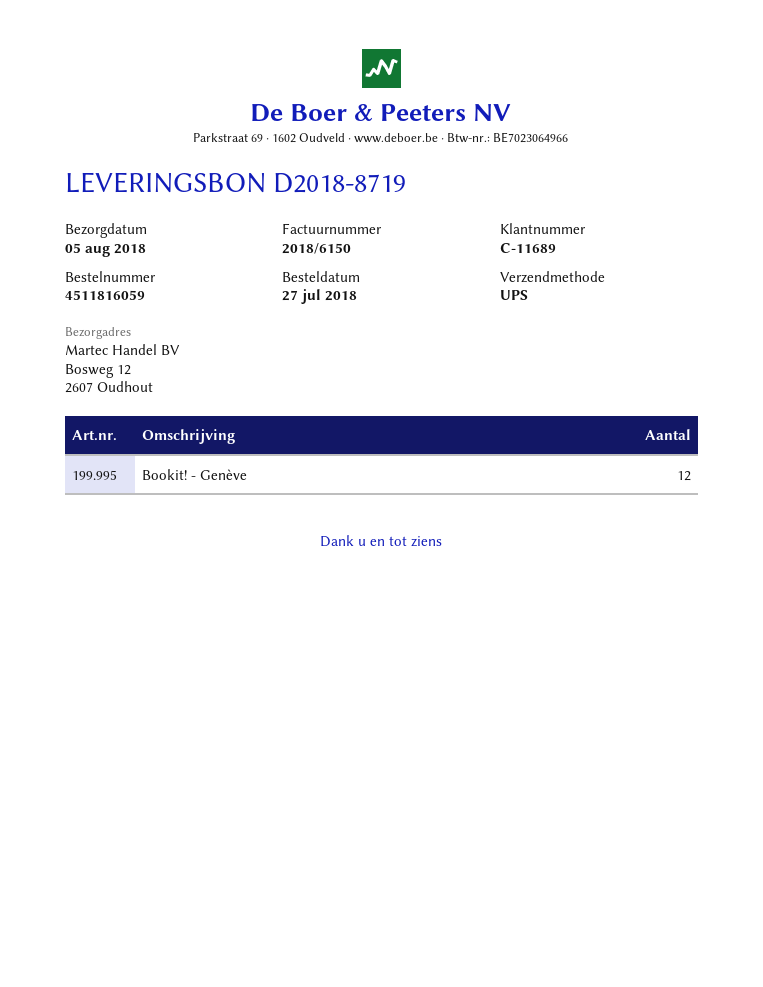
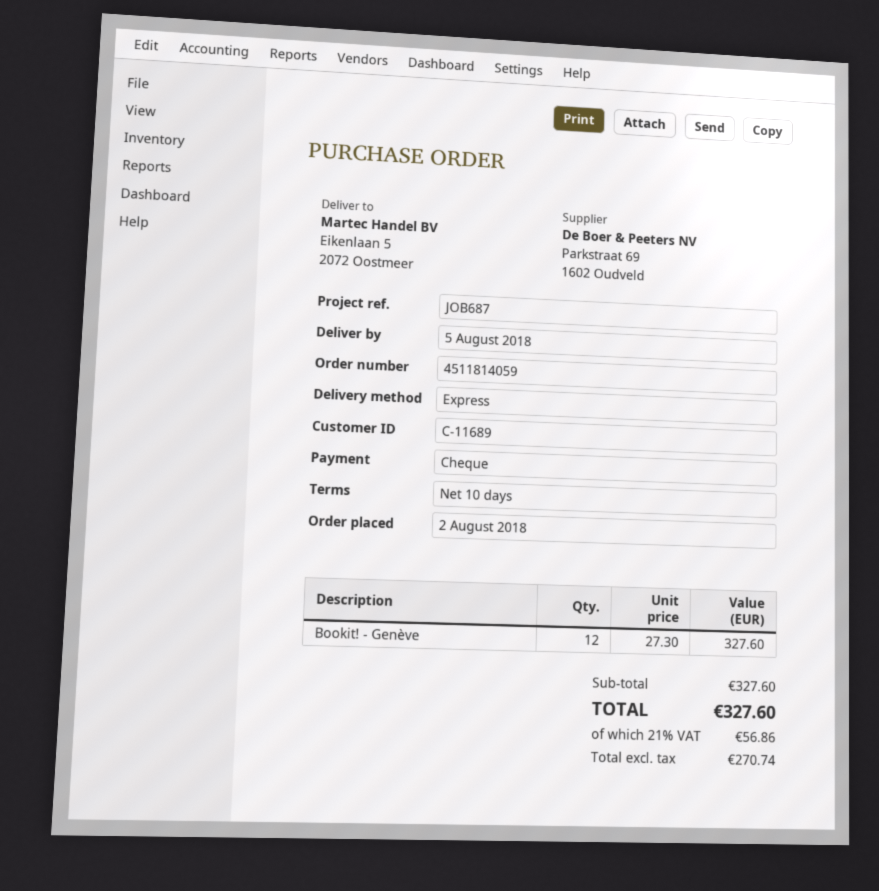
order number: 4511816059 -> 4511814059
order date: 2018-07-27 -> 2018-08-02
shipping method: UPS -> express
ship to: Bosweg 12, 2607 Oudhout -> Eikenlaan 5, 2072 Oostmeer

